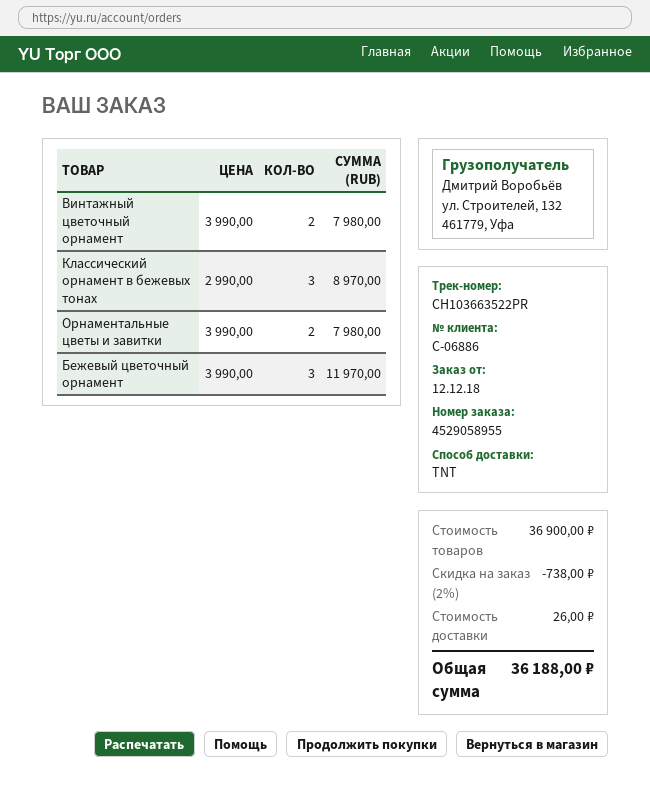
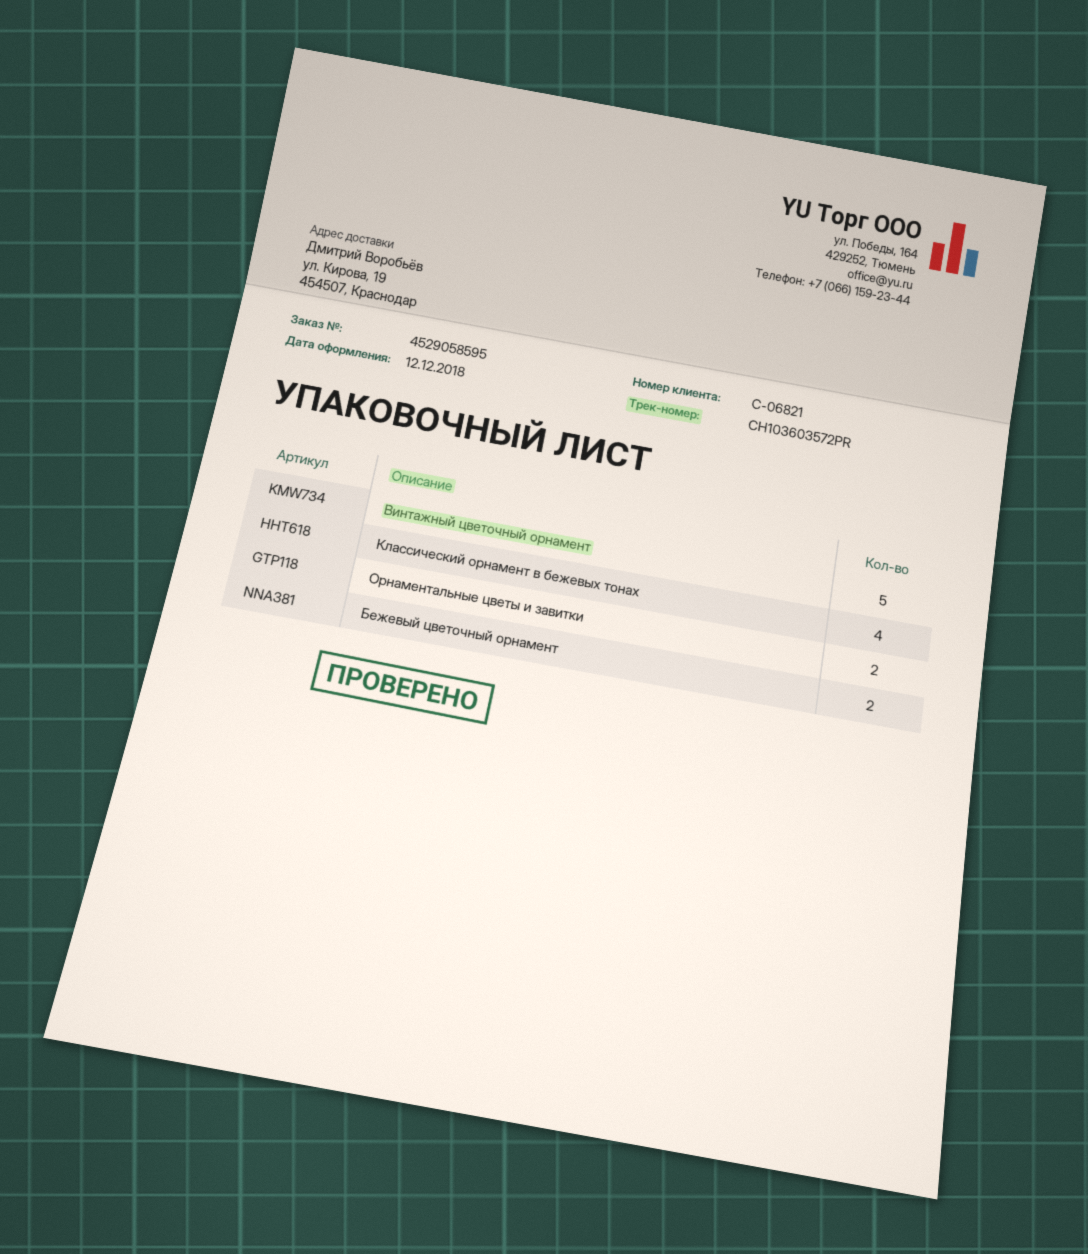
order number: 4529058955 -> 4529058595
customer number: C-06886 -> C-06821
tracking number: CH103663522PR -> CH103603572PR
ship to: ул. Строителей, 132, 461779, Уфа -> ул. Кирова, 19, 454507, Краснодар
Винтажный цветочный орнамент: 2 -> 5
Классический орнамент в бежевых тонах: 3 -> 4
Бежевый цветочный орнамент: 3 -> 2

